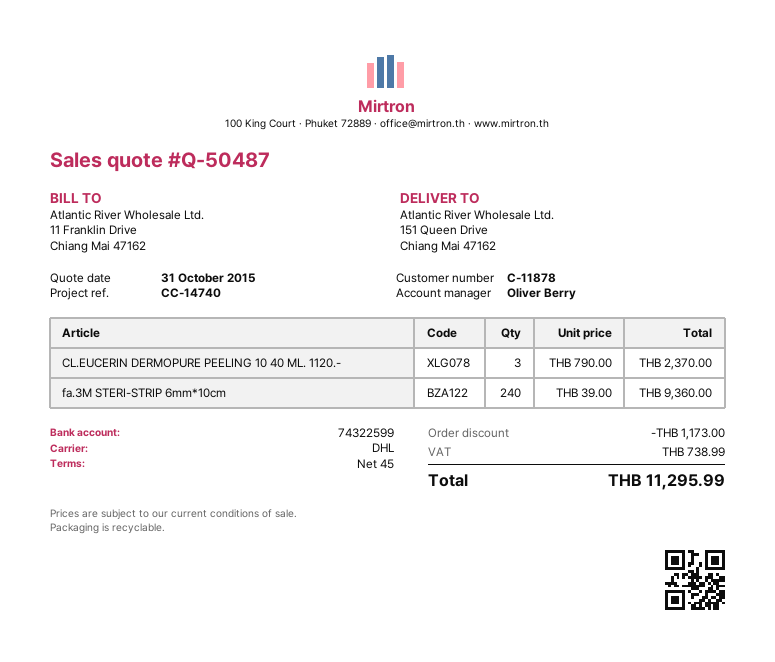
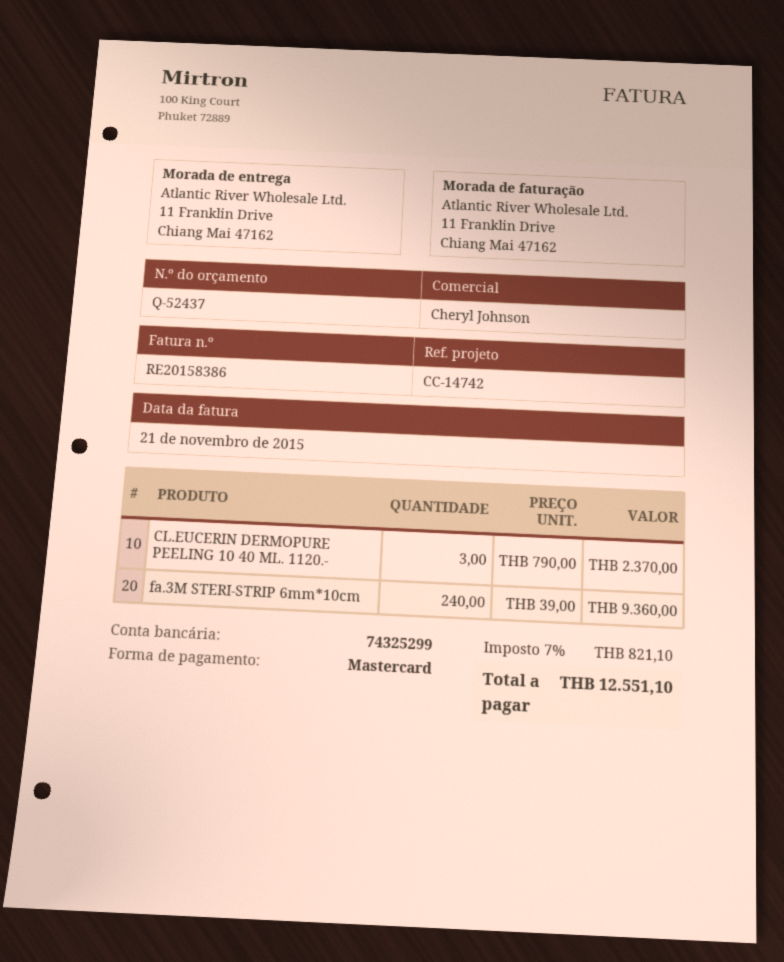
quote number: Q-50487 -> Q-52437
reference: CC-14740 -> CC-14742
sales rep: Oliver Berry -> Cheryl Johnson
bank account: 74322599 -> 74325299
ship to: 151 Queen Drive, Chiang Mai 47162 -> 11 Franklin Drive, Chiang Mai 47162
discount: 1173.00 -> none
tax: 738.99 -> 821.10
total: 11295.99 -> 12551.10

